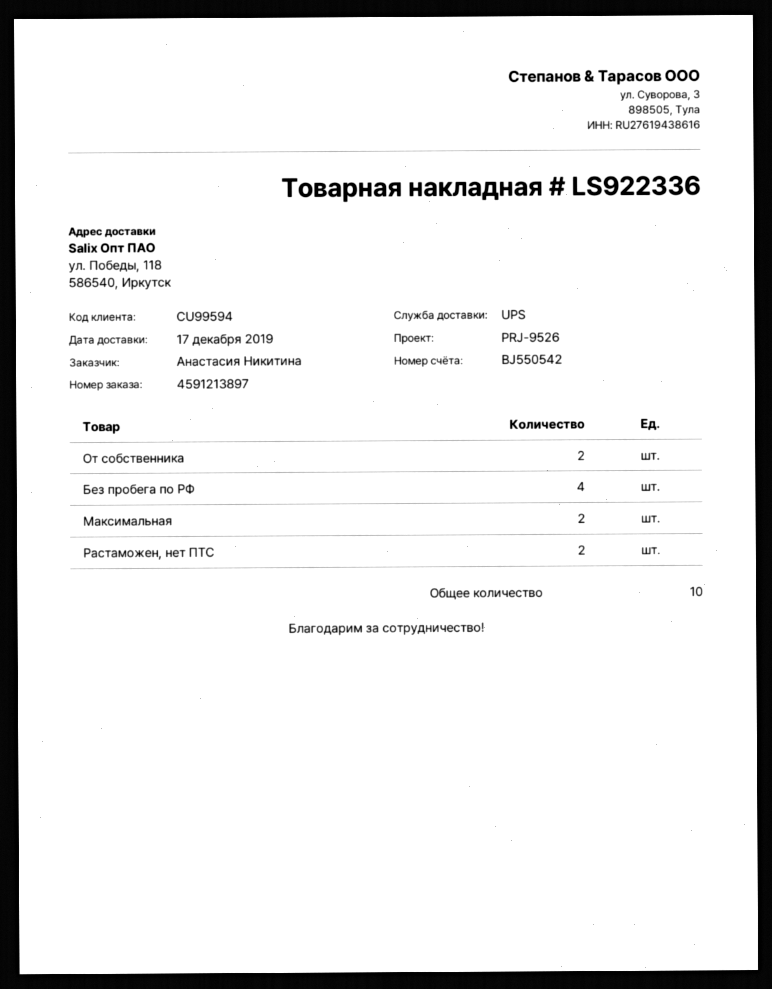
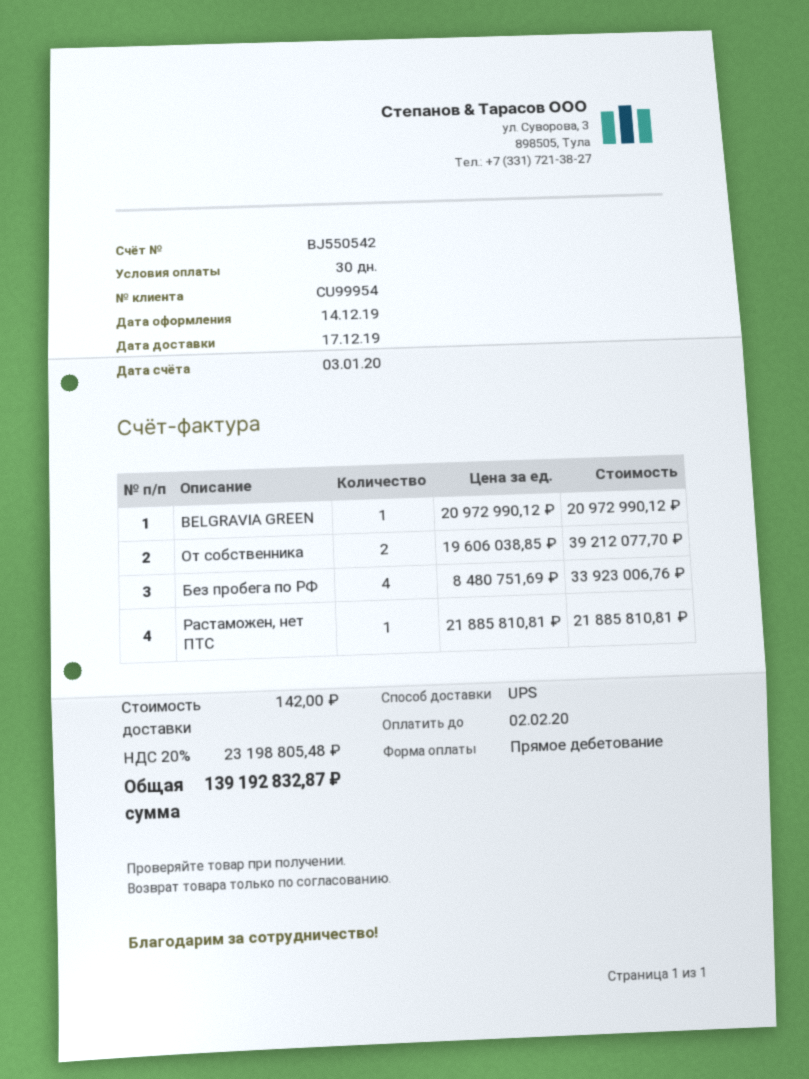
customer number: CU99594 -> CU99954
Максимальная: 2 -> none
Растаможен, нет ПТС: 2 -> 1
BELGRAVIA GREEN: none -> 1

